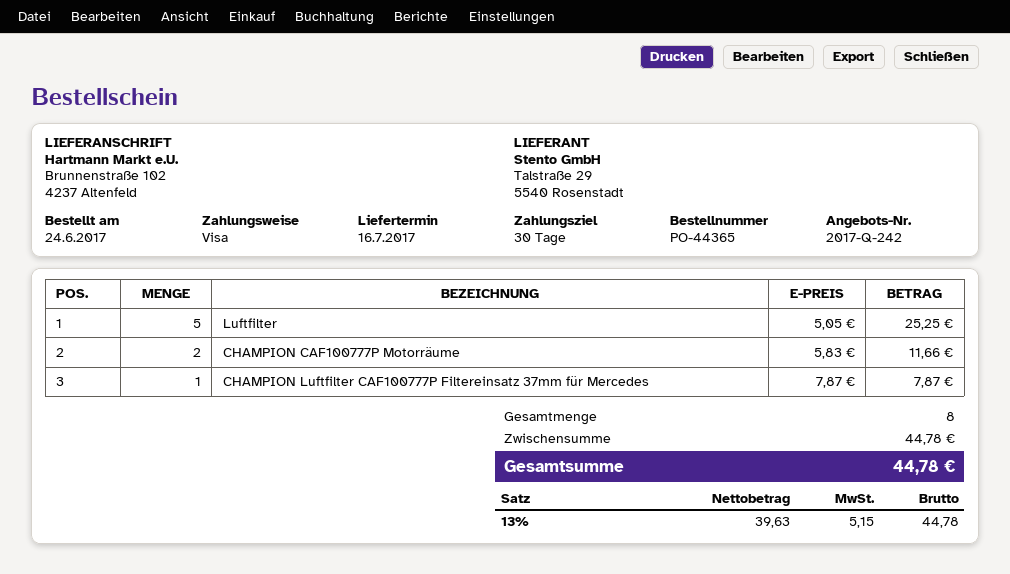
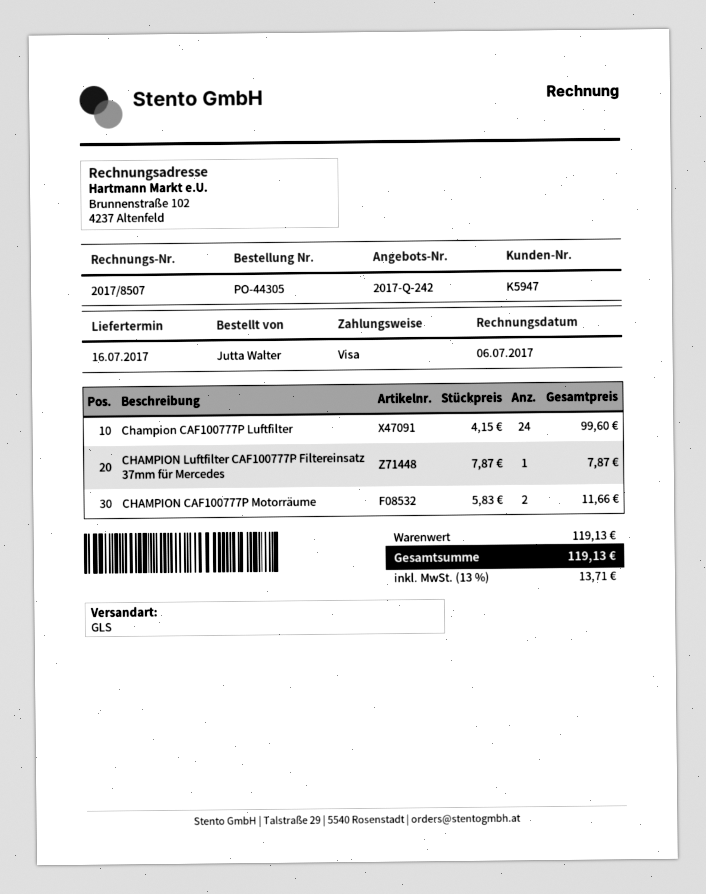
order number: PO-44365 -> PO-44305
Luftfilter: 5 x 5.05 = 25.25 -> none
Champion CAF100777P Luftfilter: none -> 24 x 4.15 = 99.60
subtotal: 44.78 -> 119.13
tax: 13% = 5.15 -> 13% = 13.71
total: 44.78 -> 119.13

